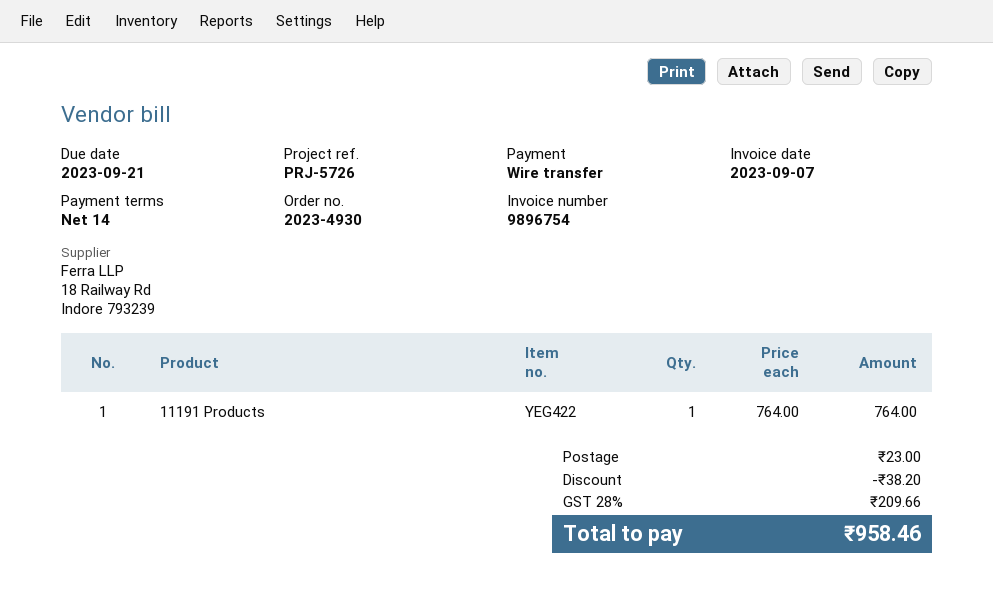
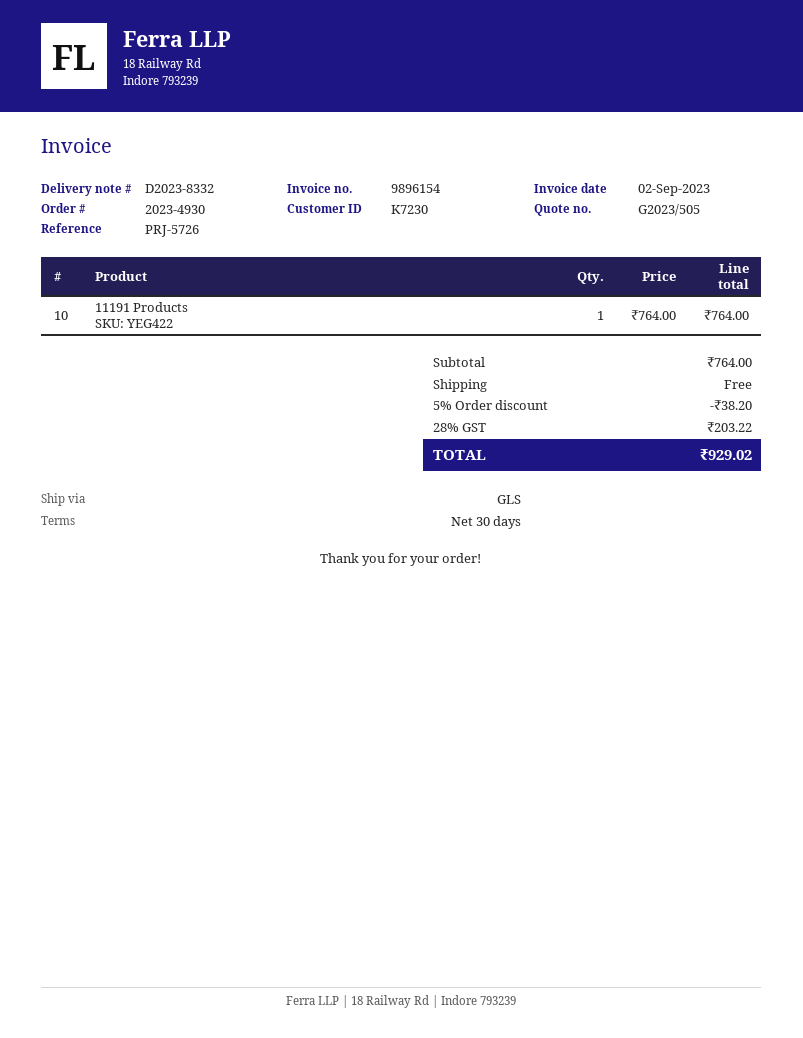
invoice number: 9896754 -> 9896154
invoice date: 2023-09-07 -> 2023-09-02
payment terms: 14 days -> 30 days
shipping: 23.00 -> 0.00
tax: 28% = 209.66 -> 28% = 203.22
total: 958.46 -> 929.02

